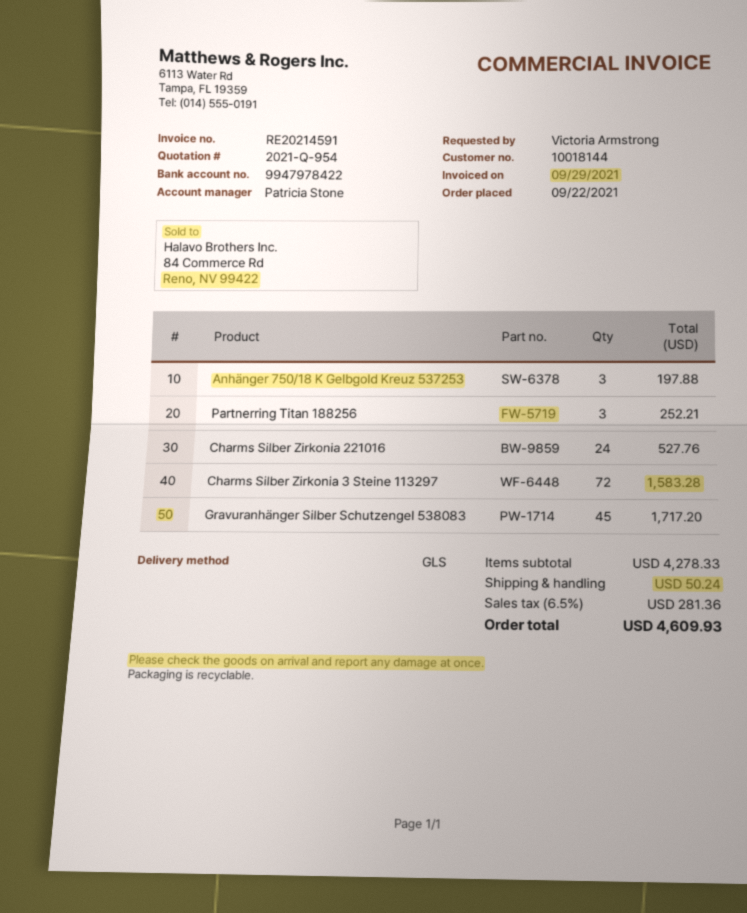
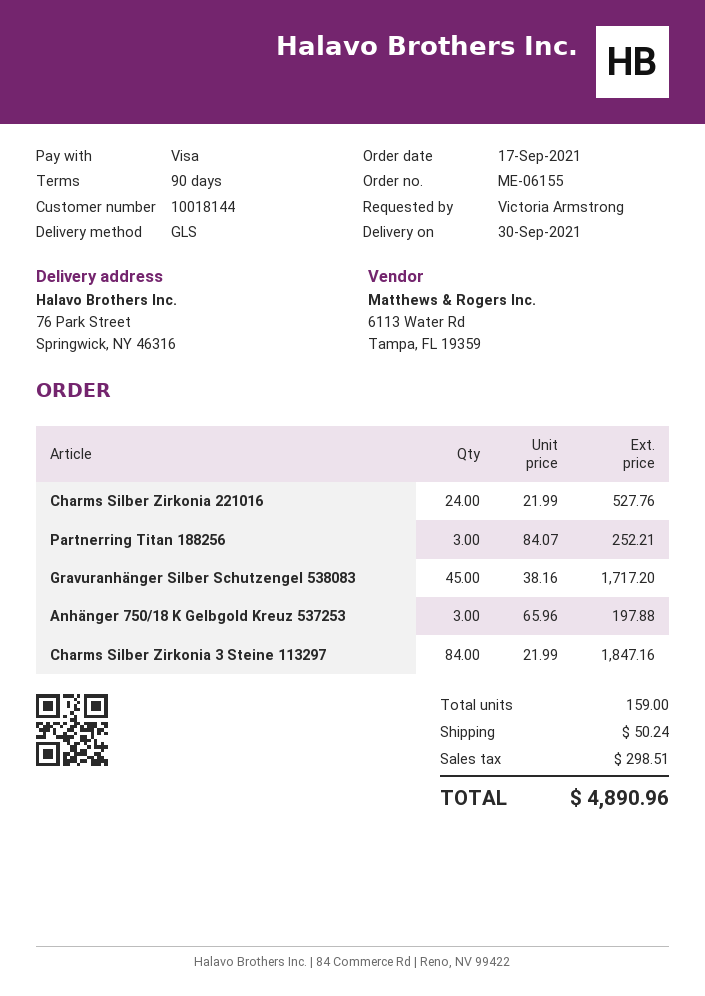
order date: 2021-09-22 -> 2021-09-17
Charms Silber Zirkonia 3 Steine 113297: 72 for 1583.28 -> 84 for 1847.16
tax: 281.36 -> 298.51
total: 4609.93 -> 4890.96

